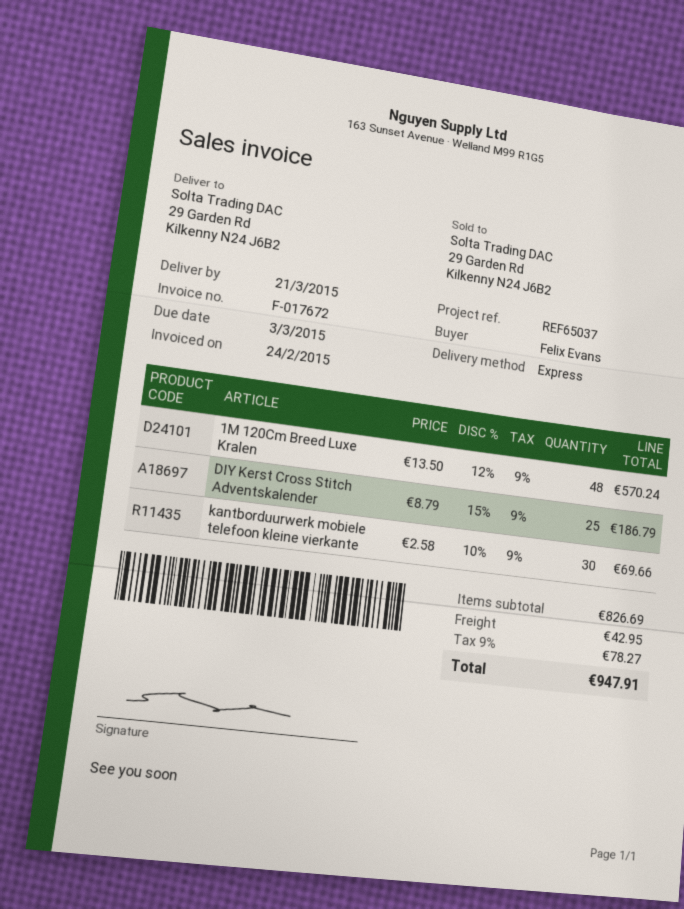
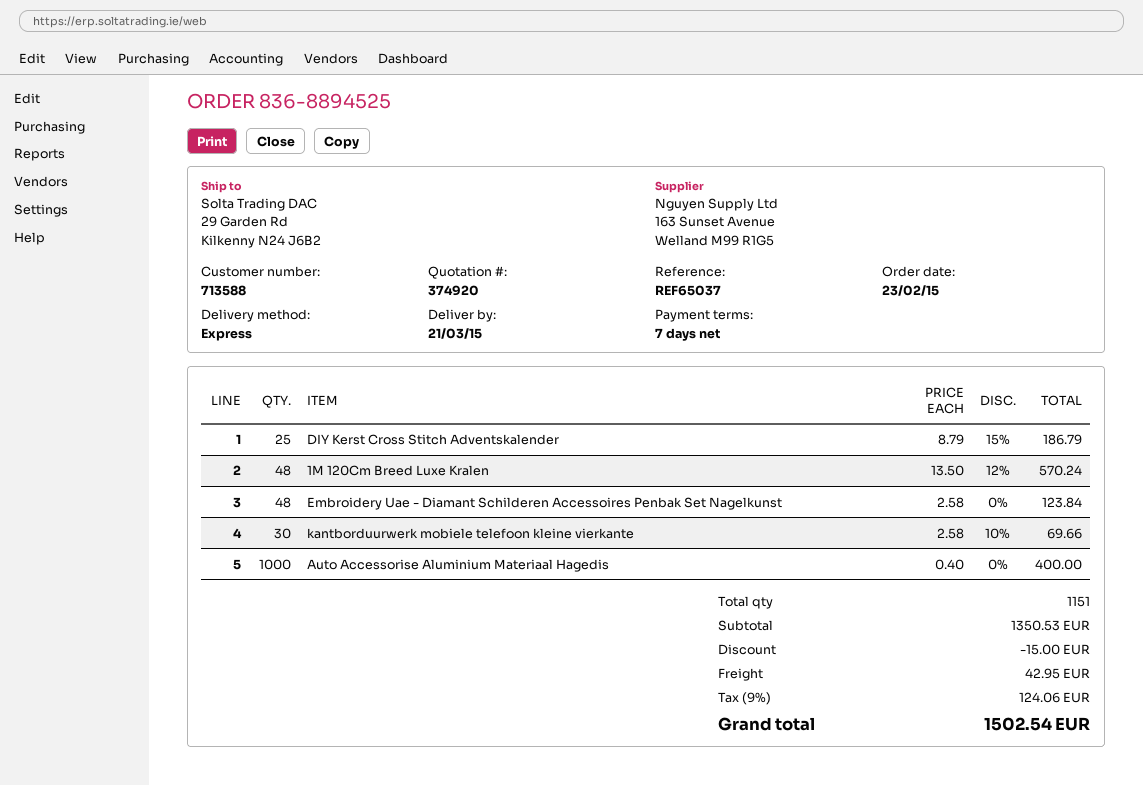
Embroidery Uae - Diamant Schilderen Accessoires Penbak Set Nagelkunst: none -> 48 x 2.58 = 123.84
Auto Accessorise Aluminium Materiaal Hagedis: none -> 1000 x 0.40 = 400.00
subtotal: 826.69 -> 1350.53
discount: none -> 15.00
tax: 9% = 78.27 -> 9% = 124.06
total: 947.91 -> 1502.54

